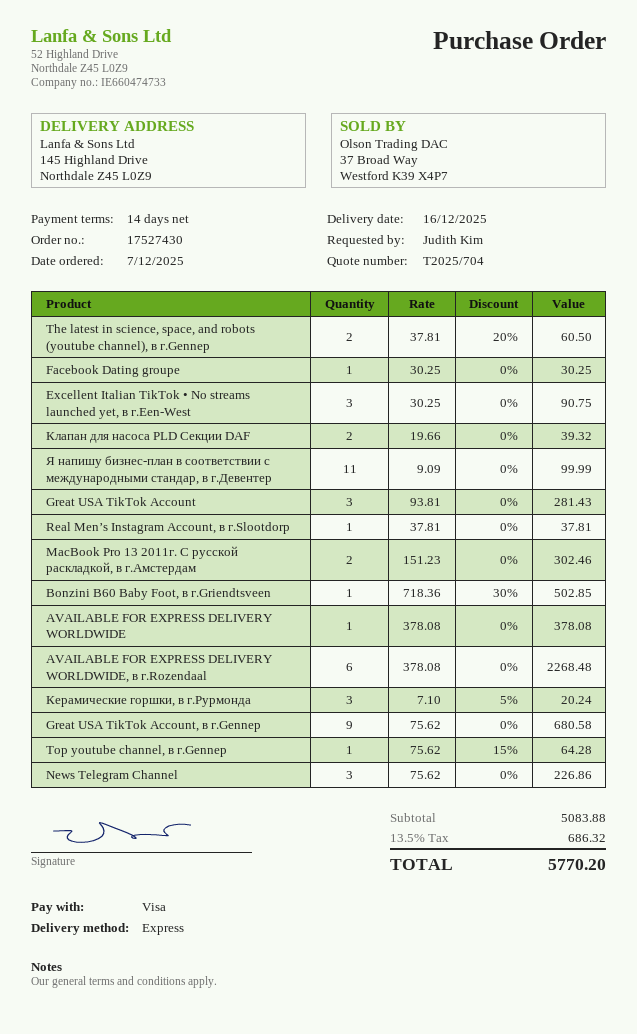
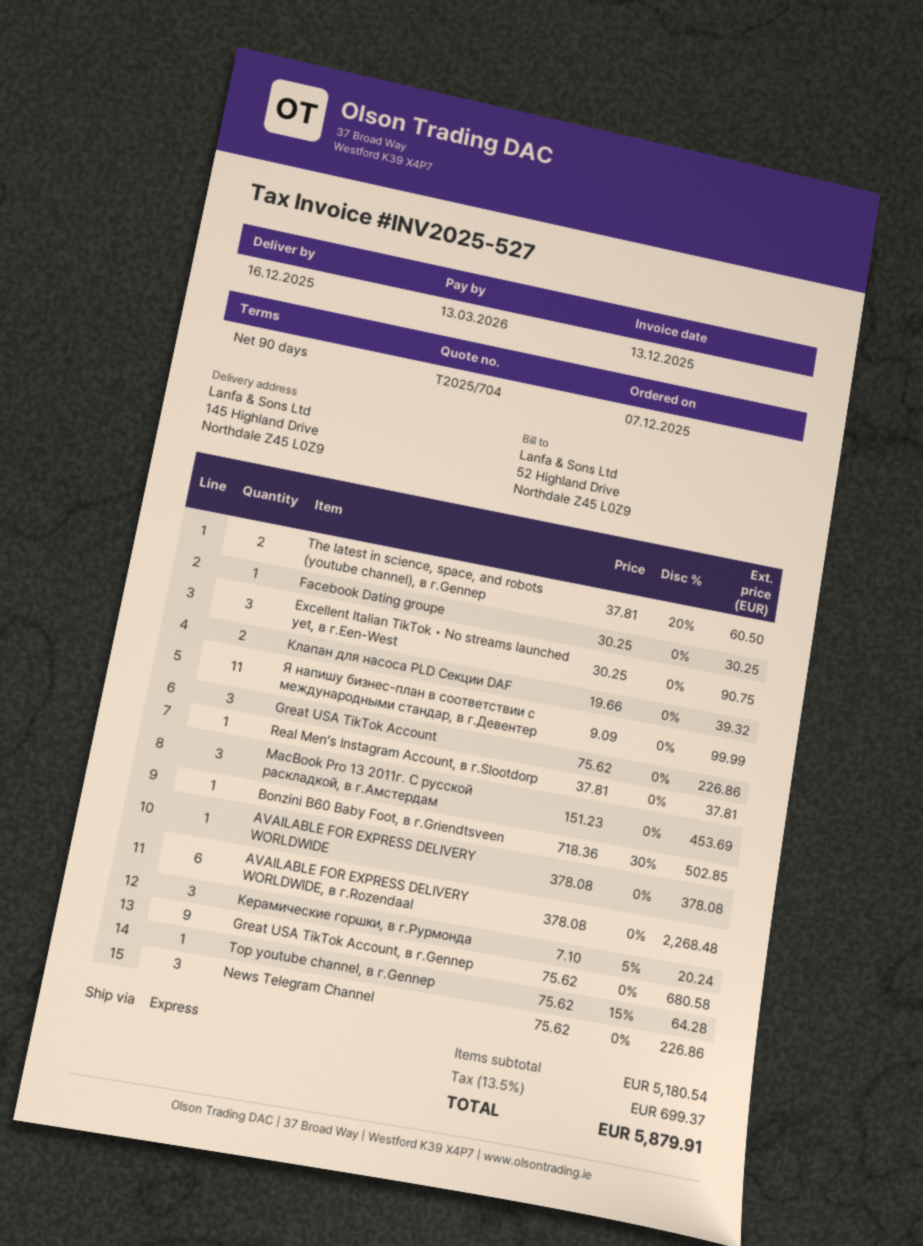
payment terms: 14 days -> 90 days
Great USA TikTok Account: 3 x 93.81 = 281.43 -> 3 x 75.62 = 226.86
MacBook Pro 13 2011г. С русской раскладкой, в г.Амстердам: 2 x 151.23 = 302.46 -> 3 x 151.23 = 453.69
subtotal: 5083.88 -> 5180.54
tax: 13.5% = 686.32 -> 13.5% = 699.37
total: 5770.20 -> 5879.91

